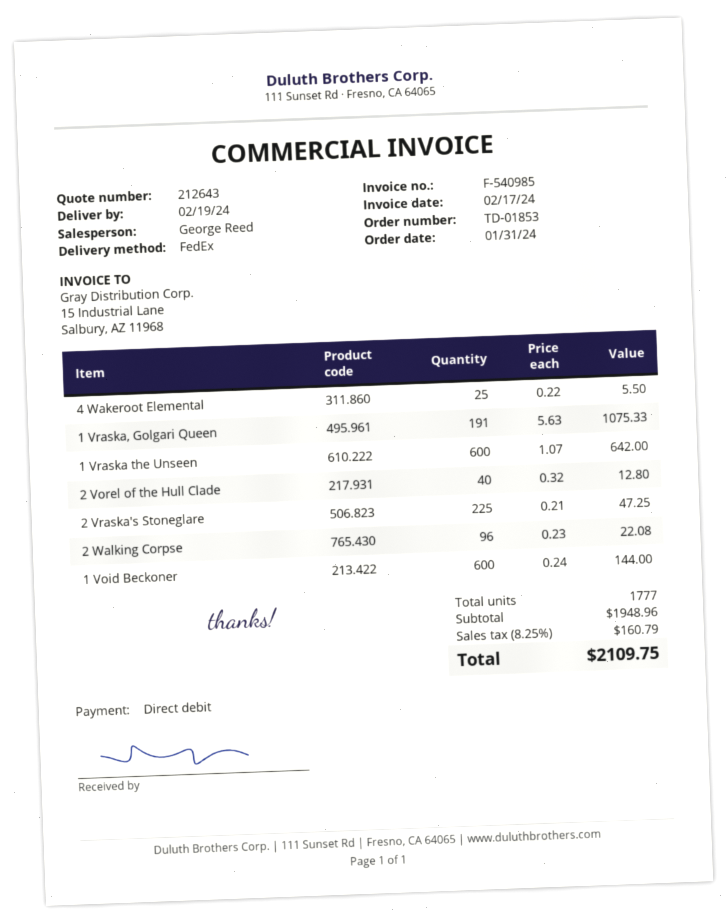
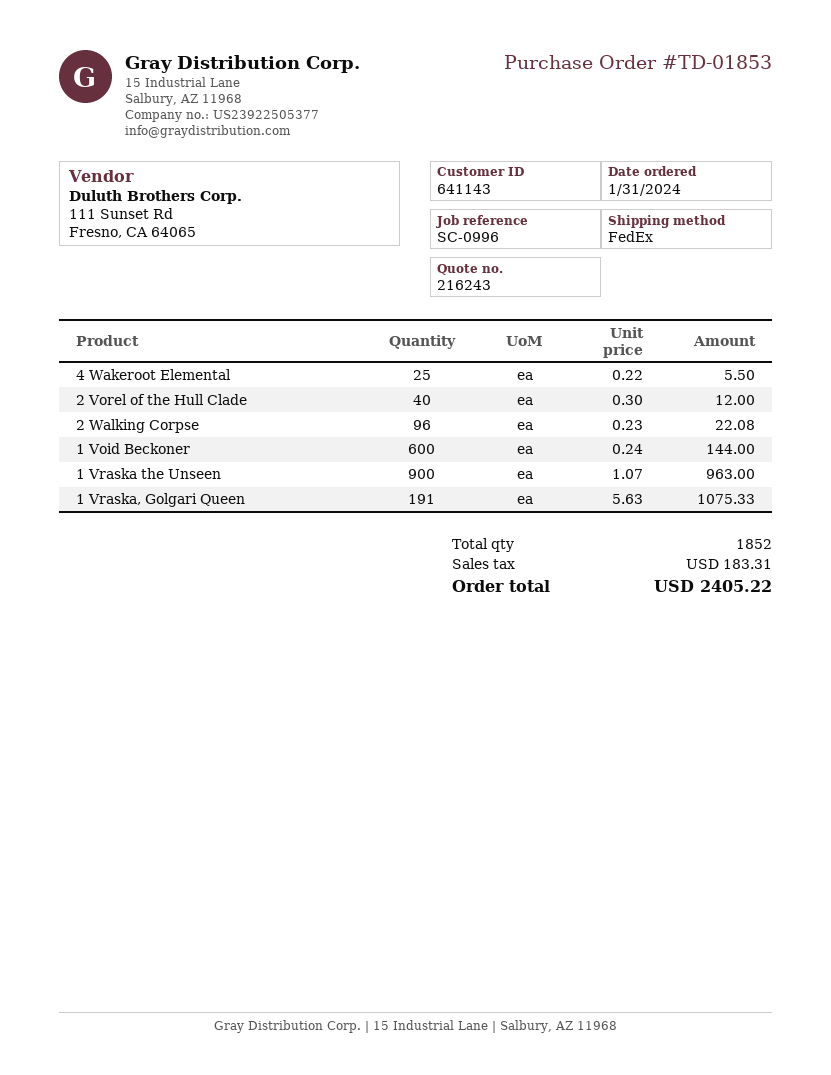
quote number: 212643 -> 216243
1 Vraska the Unseen: 600 x 1.07 = 642.00 -> 900 x 1.07 = 963.00
2 Vorel of the Hull Clade: 40 x 0.32 = 12.80 -> 40 x 0.30 = 12.00
2 Vraska's Stoneglare: 225 x 0.21 = 47.25 -> none
total quantity: 1777 -> 1852
tax: 160.79 -> 183.31
total: 2109.75 -> 2405.22

